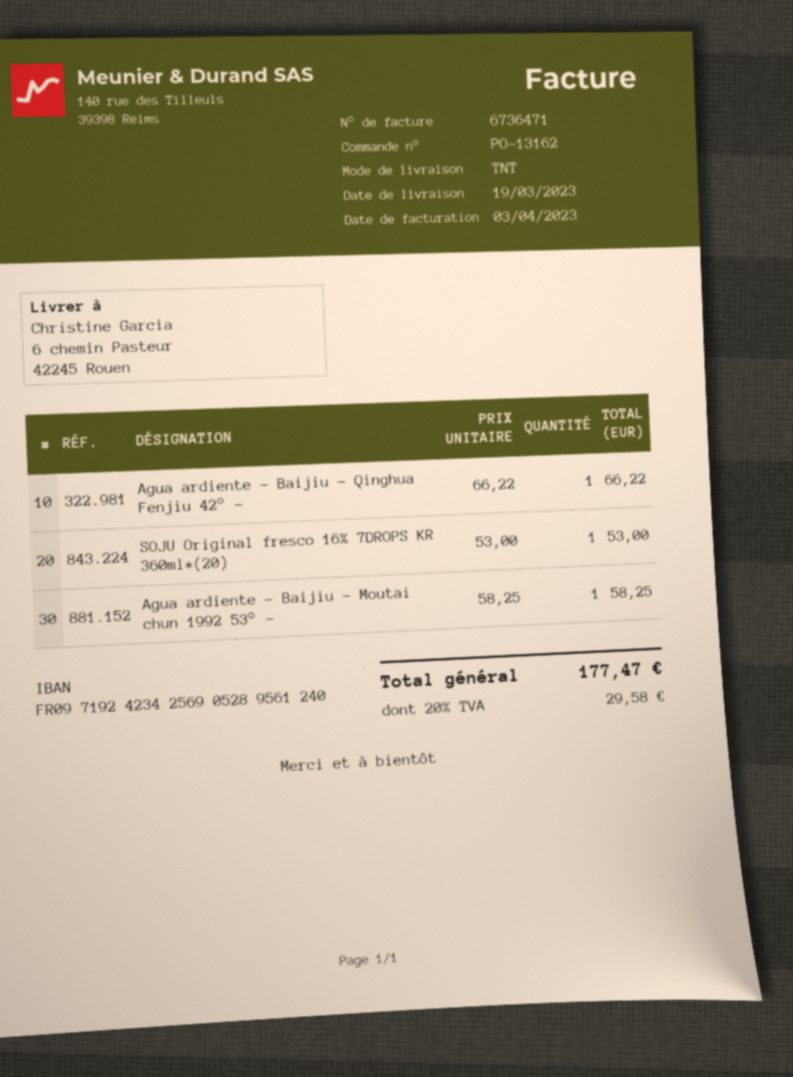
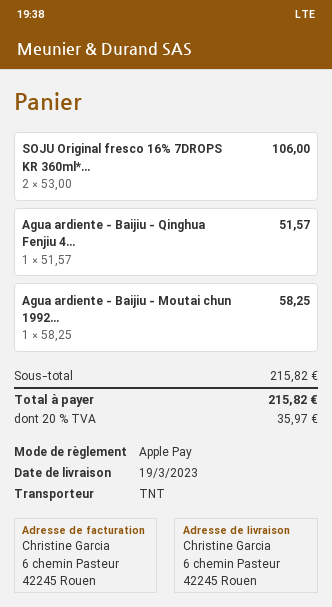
Agua ardiente - Baijiu - Qinghua Fenjiu 42° -: 1 x 66.22 = 66.22 -> 1 x 51.57 = 51.57
SOJU Original fresco 16% 7DROPS KR 360ml*(20): 1 x 53.00 = 53.00 -> 2 x 53.00 = 106.00
tax: 20% = 29.58 -> 20% = 35.97
total: 177.47 -> 215.82

